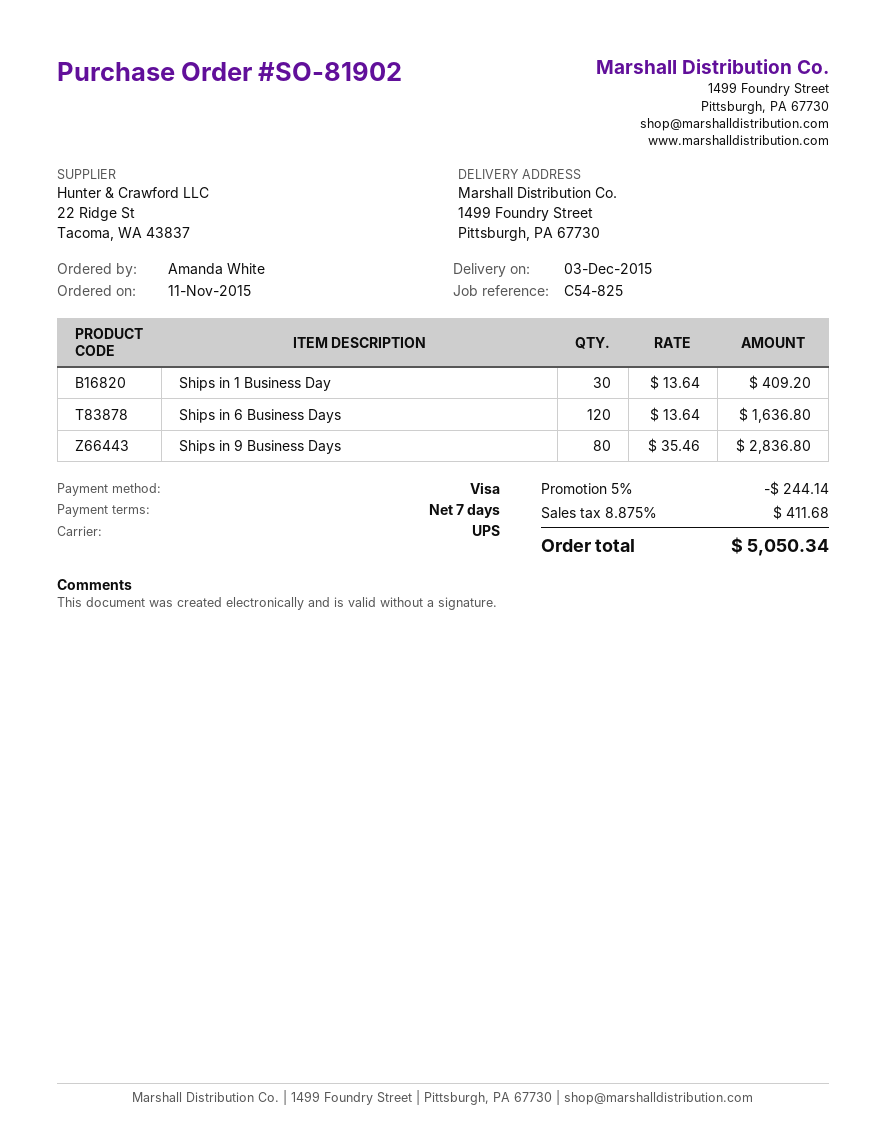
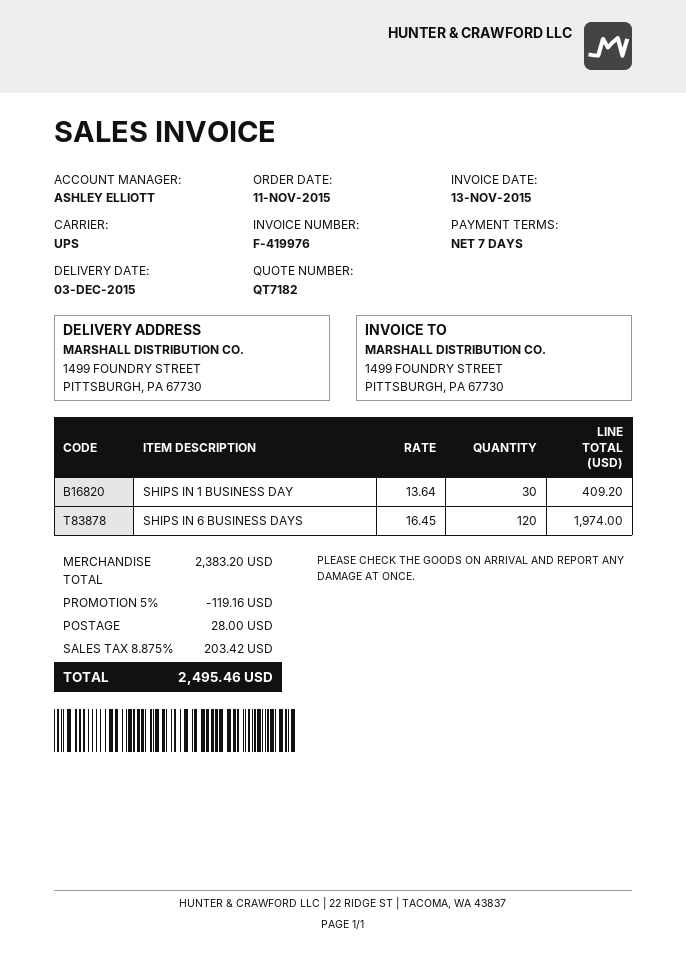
Ships in 6 Business Days: 120 x 13.64 = 1636.80 -> 120 x 16.45 = 1974.00
Ships in 9 Business Days: 80 x 35.46 = 2836.80 -> none
discount: 5% = 244.14 -> 5% = 119.16
shipping: none -> 28.00
tax: 8.875% = 411.68 -> 8.875% = 203.42
total: 5050.34 -> 2495.46

